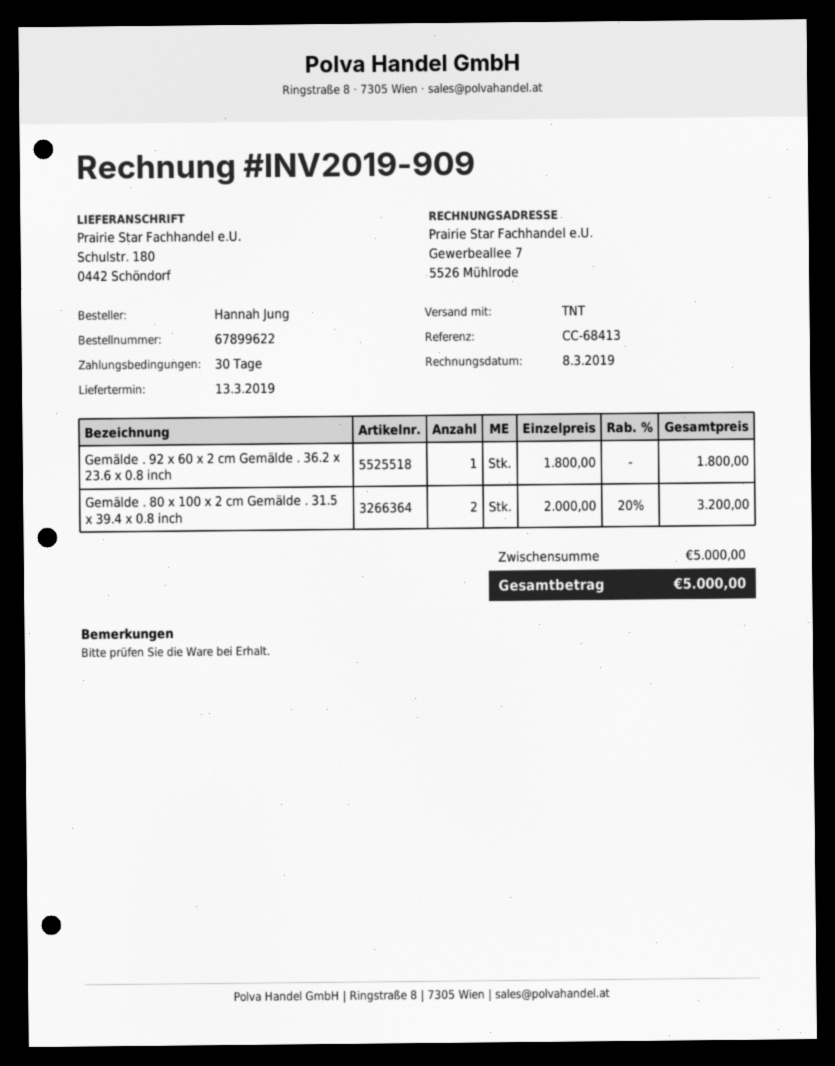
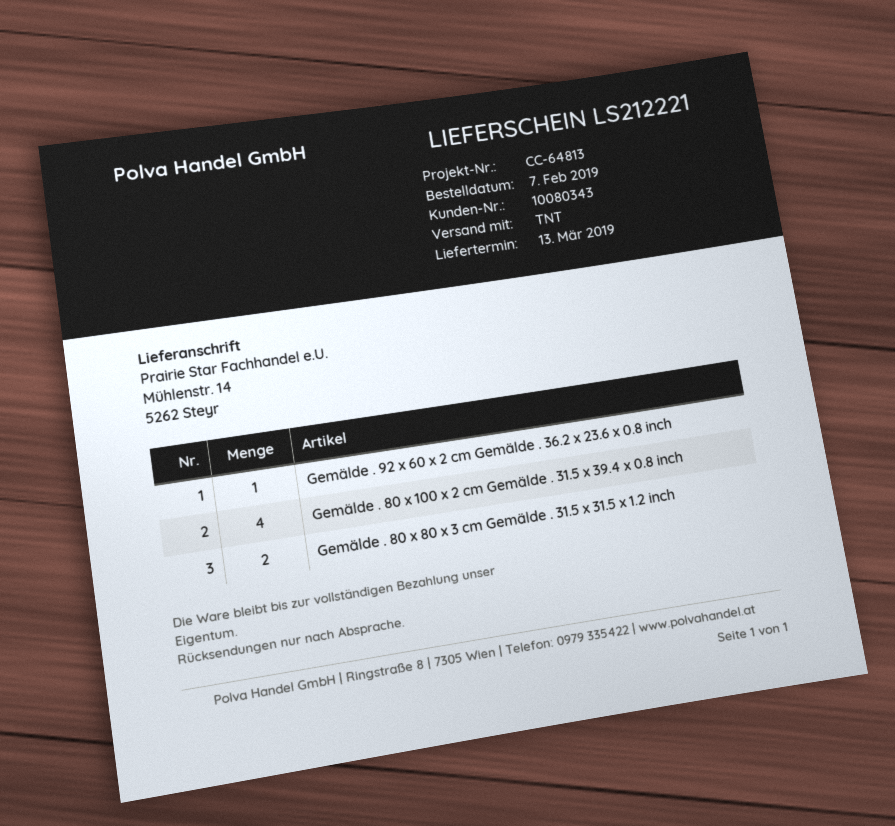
reference: CC-68413 -> CC-64813
ship to: Schulstr. 180, 0442 Schöndorf -> Mühlenstr. 14, 5262 Steyr
Gemälde . 80 x 100 x 2 cm Gemälde . 31.5 x 39.4 x 0.8 inch: 2 -> 4
Gemälde . 80 x 80 x 3 cm Gemälde . 31.5 x 31.5 x 1.2 inch: none -> 2

